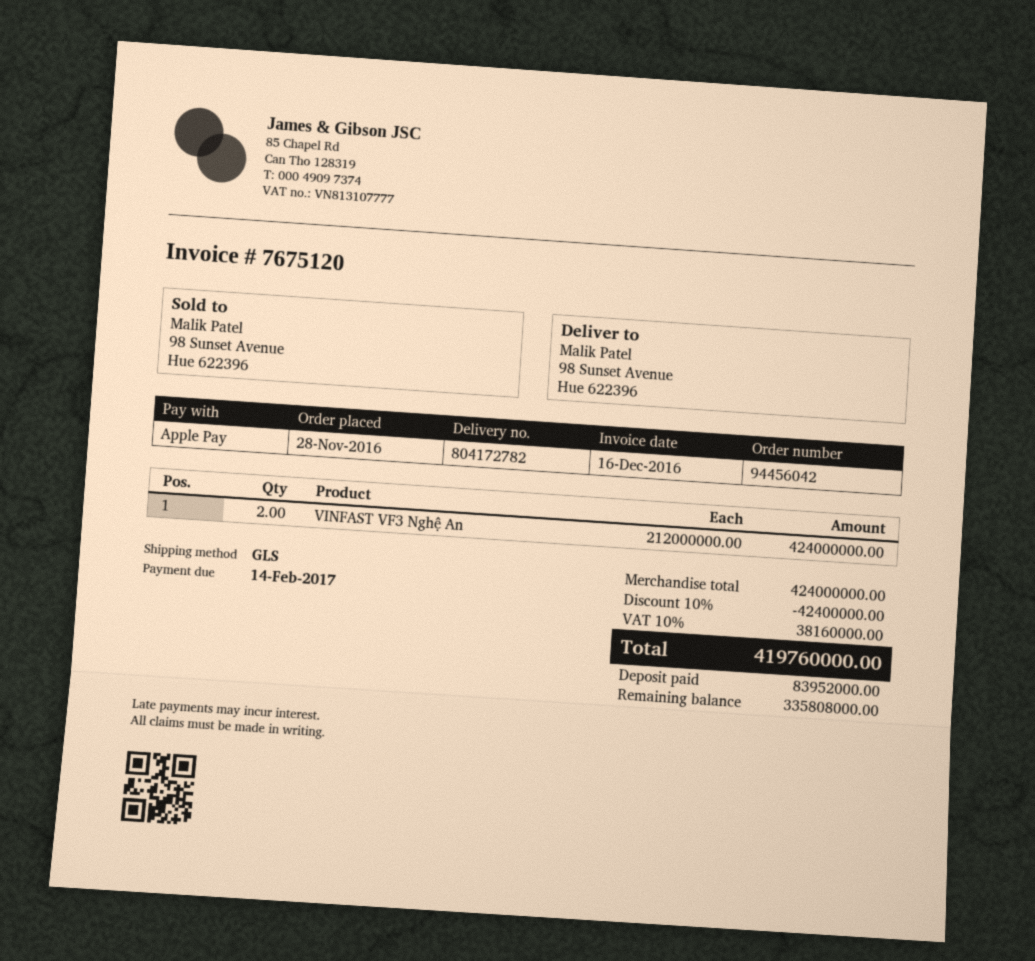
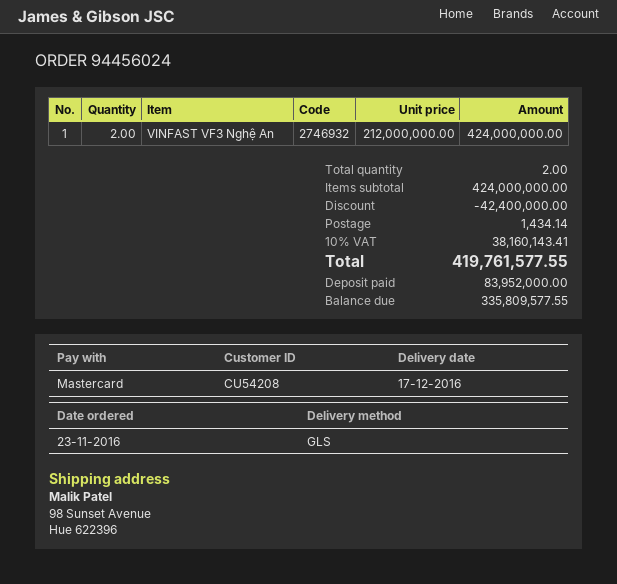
order number: 94456042 -> 94456024
order date: 2016-11-28 -> 2016-11-23
payment method: Apple Pay -> Mastercard
shipping: none -> 1434.14
tax: 10% = 38160000.00 -> 10% = 38160143.41
total: 419760000.00 -> 419761577.55
balance: 335808000.00 -> 335809577.55

